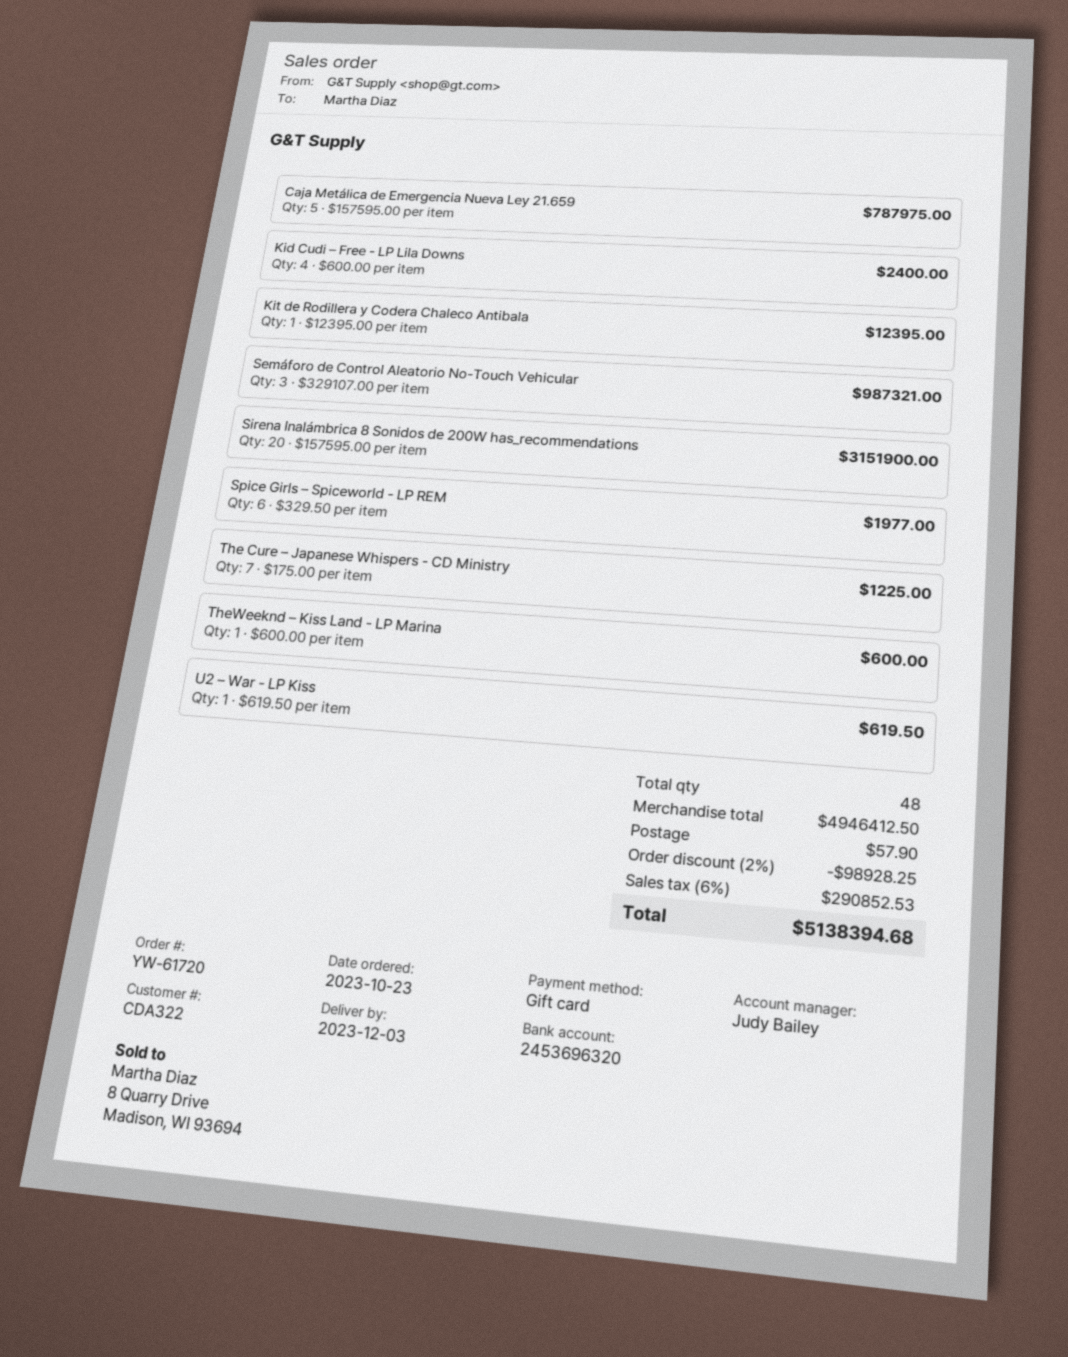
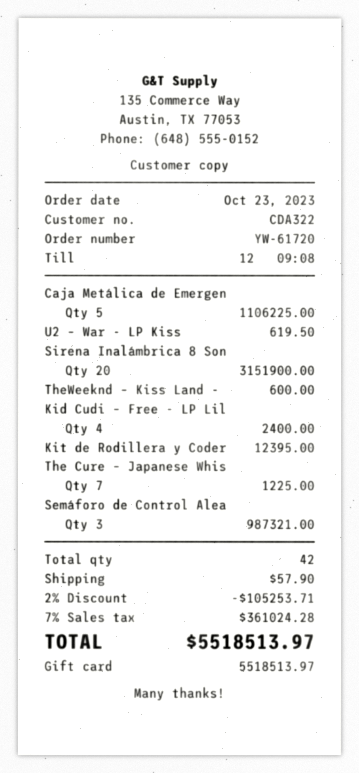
Caja Metálica de Emergencia Nueva Ley 21.659: 5 for 787975.00 -> 5 for 1106225.00
Spice Girls – Spiceworld - LP REM: 6 for 1977.00 -> none
total quantity: 48 -> 42
discount: 2% = 98928.25 -> 2% = 105253.71
tax: 6% = 290852.53 -> 7% = 361024.28
total: 5138394.68 -> 5518513.97

